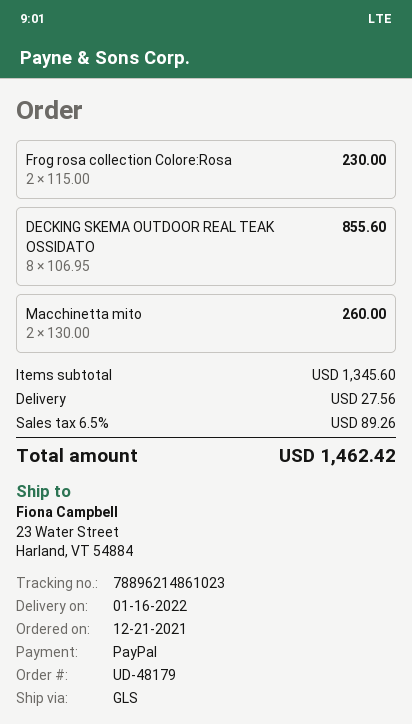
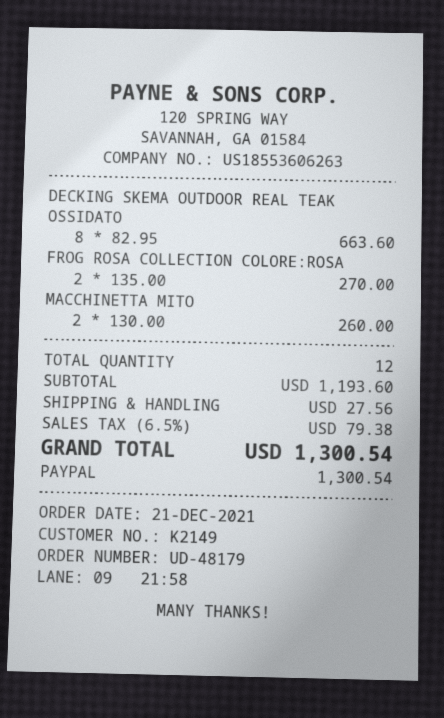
Frog rosa collection Colore:Rosa: 2 x 115.00 = 230.00 -> 2 x 135.00 = 270.00
DECKING SKEMA OUTDOOR REAL TEAK OSSIDATO: 8 x 106.95 = 855.60 -> 8 x 82.95 = 663.60
subtotal: 1345.60 -> 1193.60
tax: 6.5% = 89.26 -> 6.5% = 79.38
total: 1462.42 -> 1300.54

